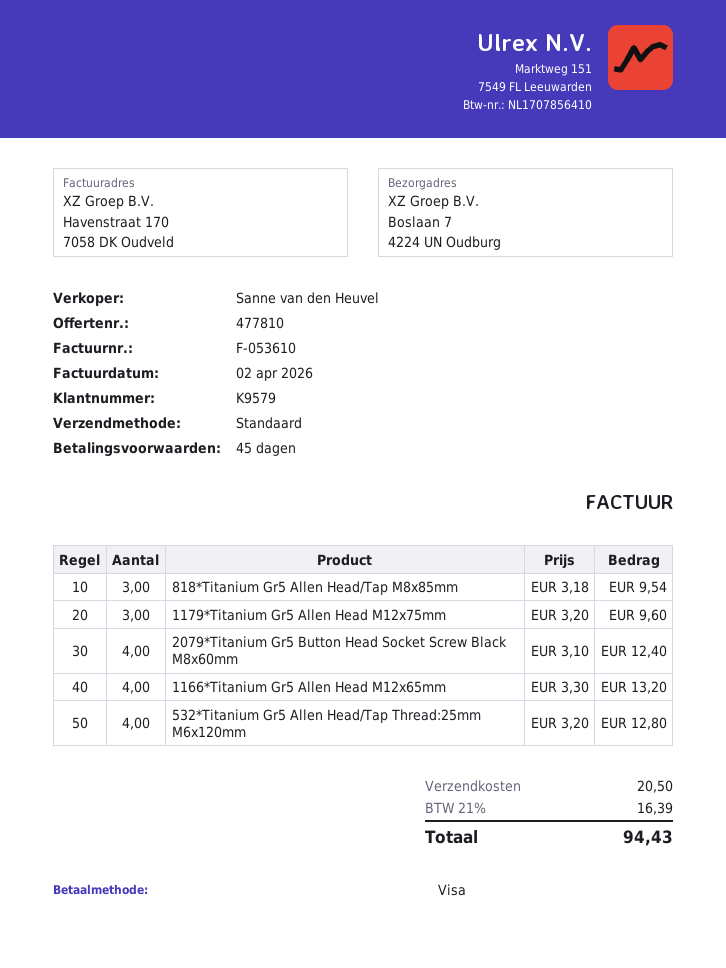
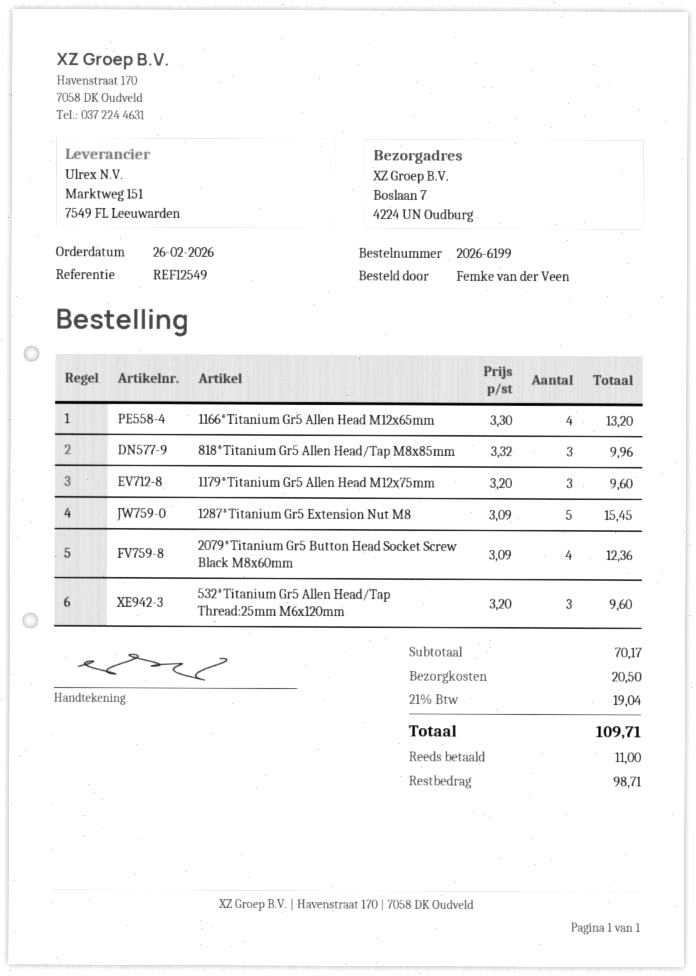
818*Titanium Gr5 Allen Head/Tap M8x85mm: 3 x 3.18 = 9.54 -> 3 x 3.32 = 9.96
2079*Titanium Gr5 Button Head Socket Screw Black M8x60mm: 4 x 3.10 = 12.40 -> 4 x 3.09 = 12.36
532*Titanium Gr5 Allen Head/Tap Thread:25mm M6x120mm: 4 x 3.20 = 12.80 -> 3 x 3.20 = 9.60
1287*Titanium Gr5 Extension Nut M8: none -> 5 x 3.09 = 15.45
tax: 21% = 16.39 -> 21% = 19.04
total: 94.43 -> 109.71

